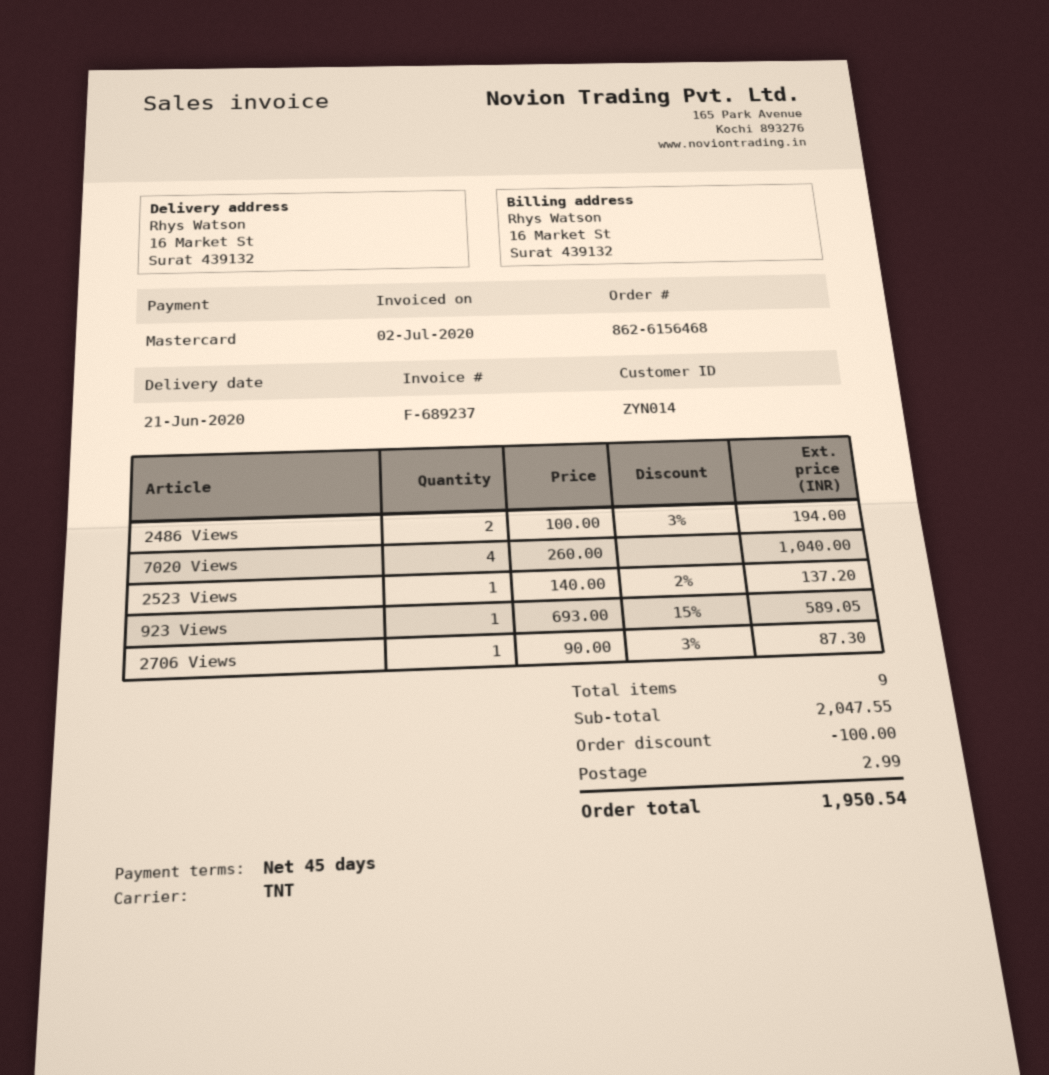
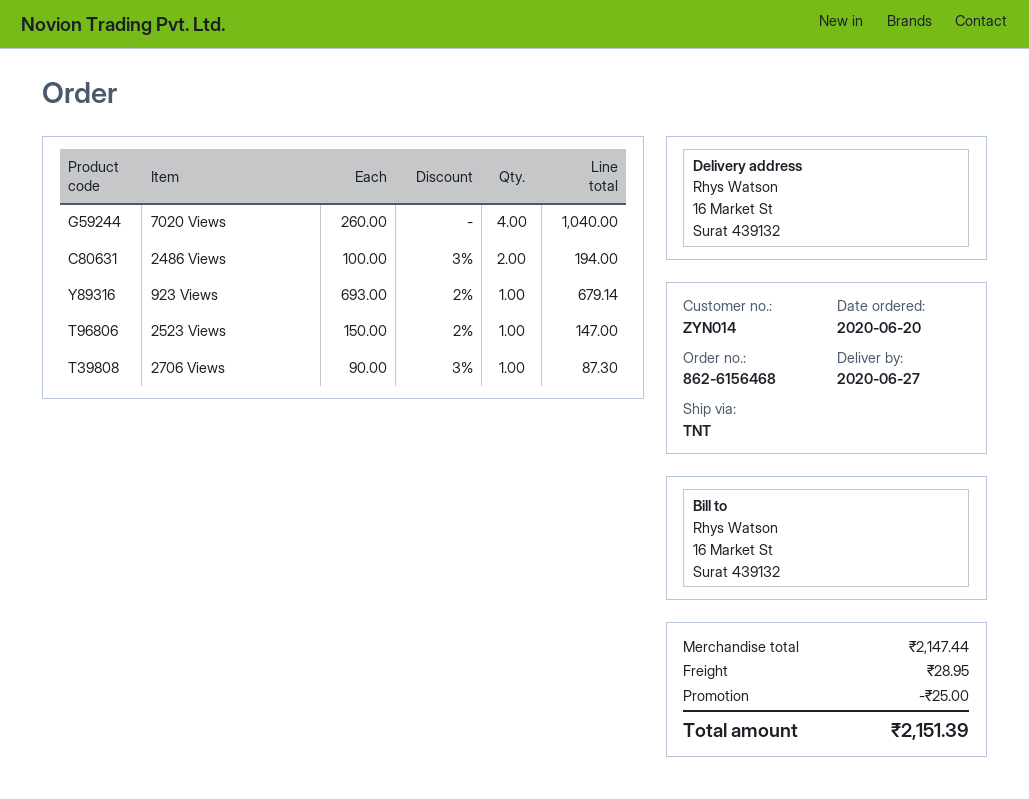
delivery date: 2020-06-21 -> 2020-06-27
2523 Views: 1 x 140.00 - 2% = 137.20 -> 1 x 150.00 - 2% = 147.00
923 Views: 1 x 693.00 - 15% = 589.05 -> 1 x 693.00 - 2% = 679.14
subtotal: 2047.55 -> 2147.44
discount: 100.00 -> 25.00
shipping: 2.99 -> 28.95
total: 1950.54 -> 2151.39

